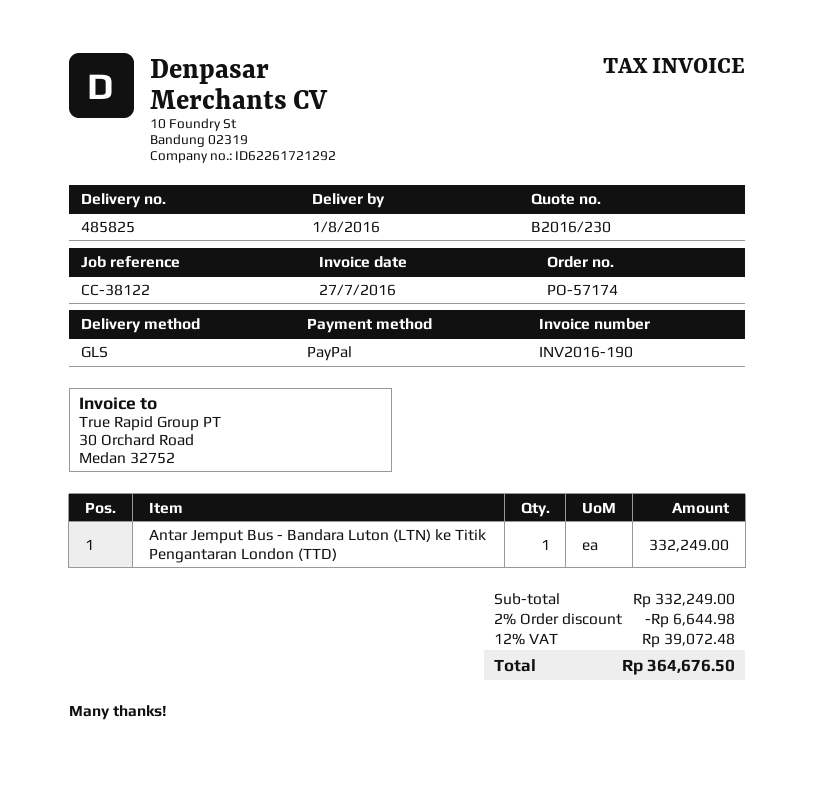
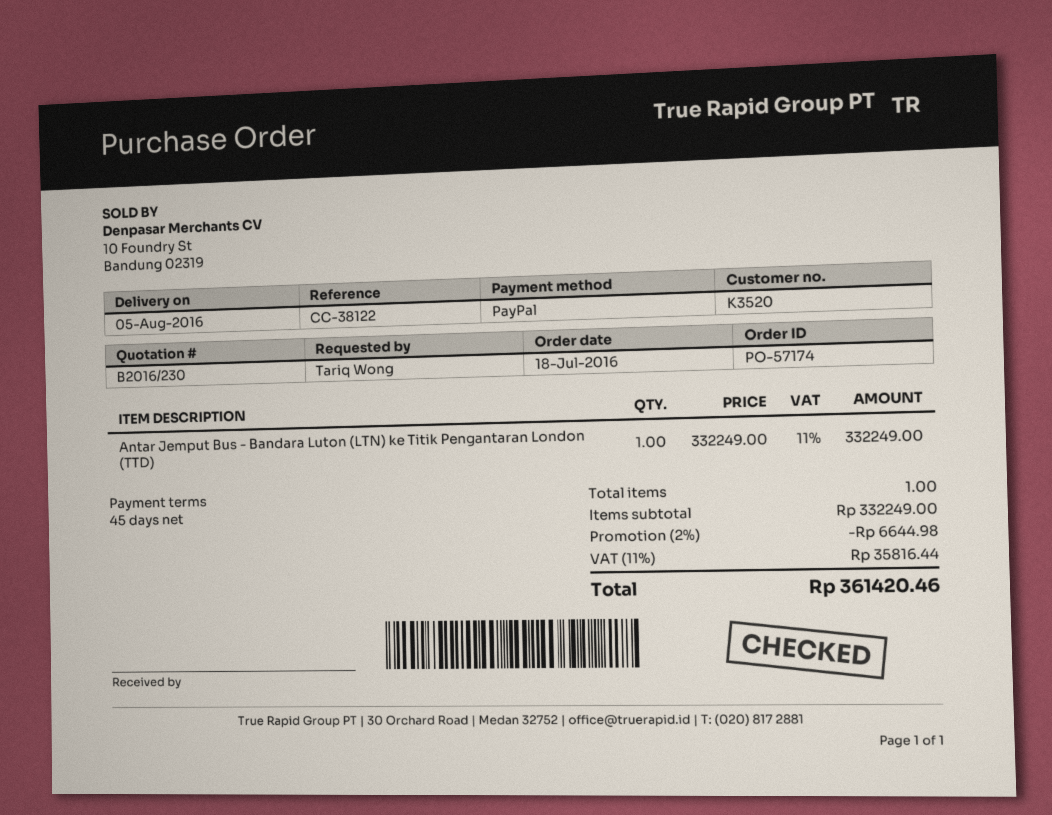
delivery date: 2016-08-01 -> 2016-08-05
tax: 12% = 39072.48 -> 11% = 35816.44
total: 364676.50 -> 361420.46

